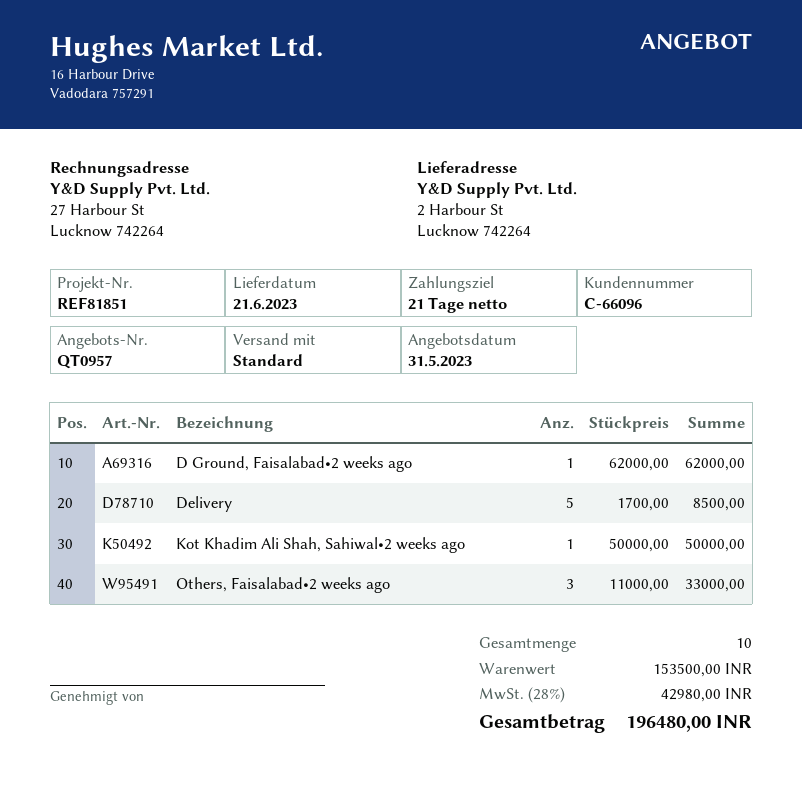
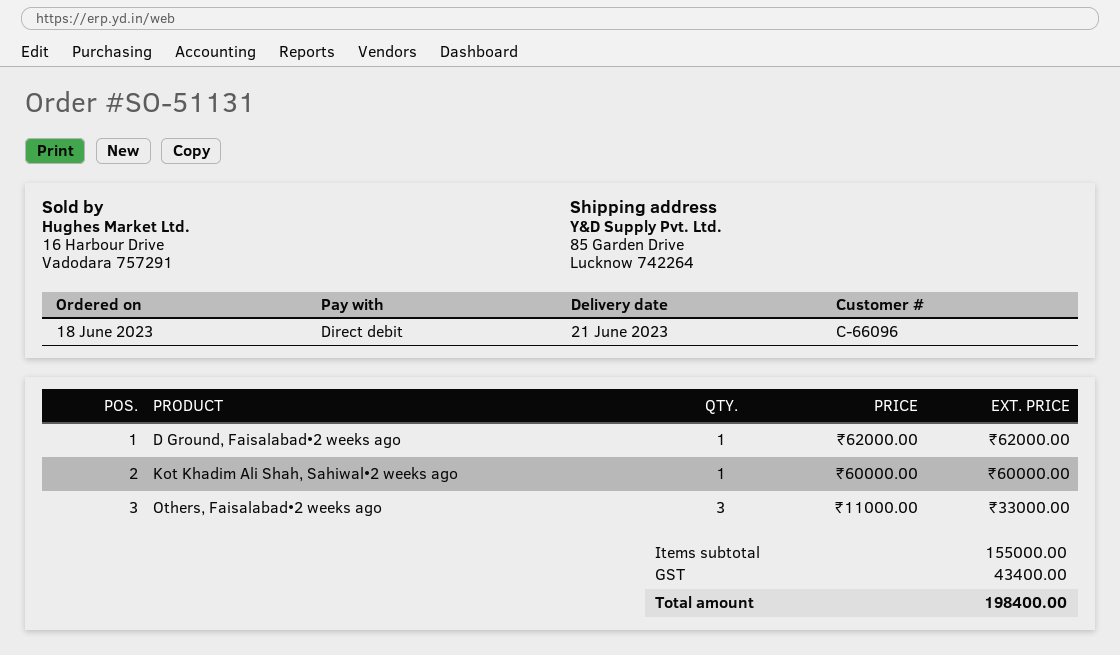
ship to: 2 Harbour St, Lucknow 742264 -> 85 Garden Drive, Lucknow 742264
Delivery: 5 x 1700.00 = 8500.00 -> none
Kot Khadim Ali Shah, Sahiwal•2 weeks ago: 1 x 50000.00 = 50000.00 -> 1 x 60000.00 = 60000.00
subtotal: 153500.00 -> 155000.00
tax: 42980.00 -> 43400.00
total: 196480.00 -> 198400.00

